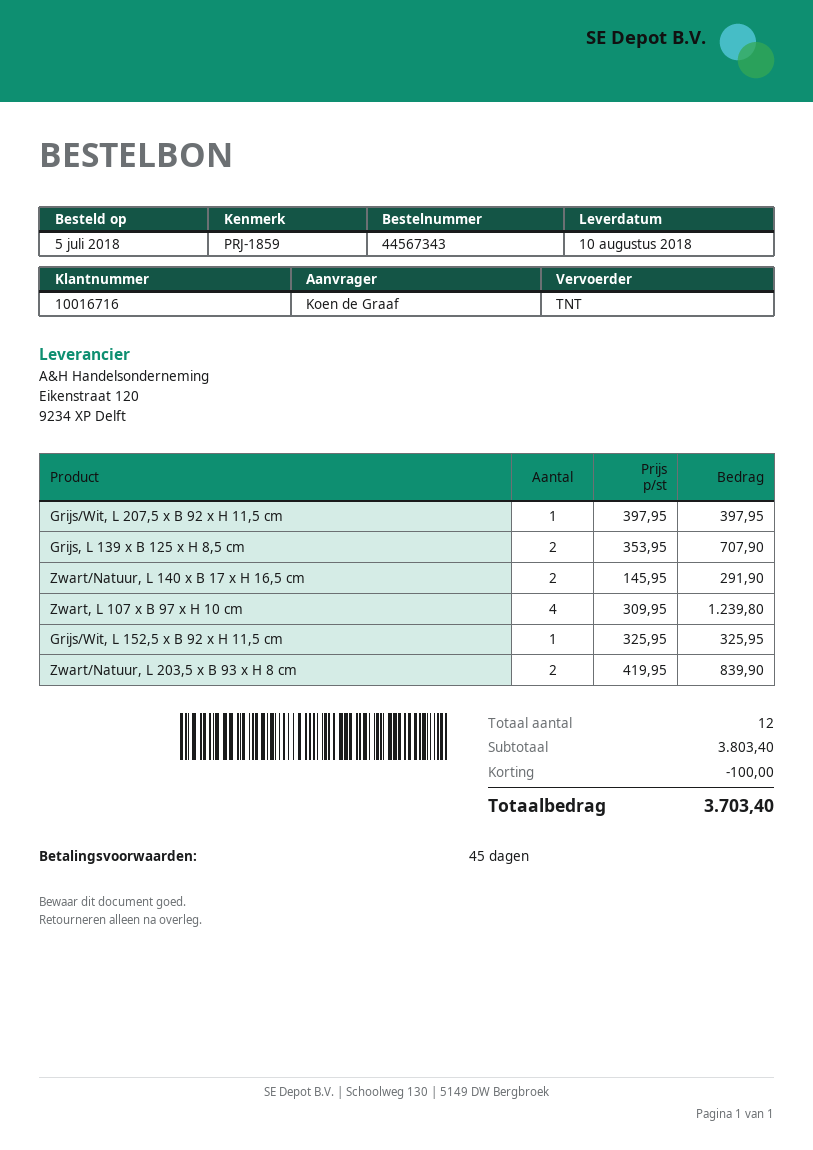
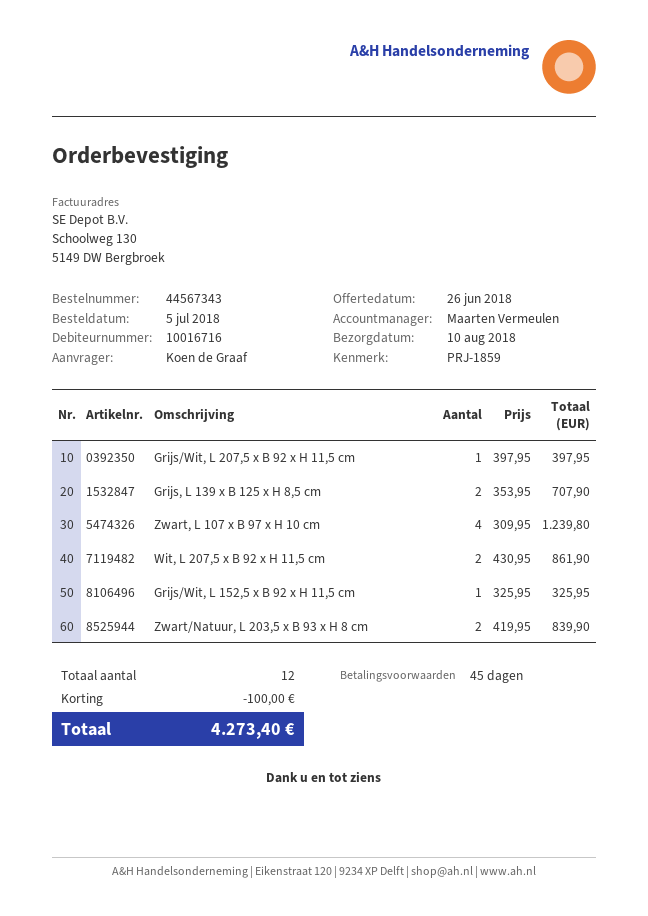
Zwart/Natuur, L 140 x B 17 x H 16,5 cm: 2 x 145.95 = 291.90 -> none
Wit, L 207,5 x B 92 x H 11,5 cm: none -> 2 x 430.95 = 861.90
total: 3703.40 -> 4273.40

